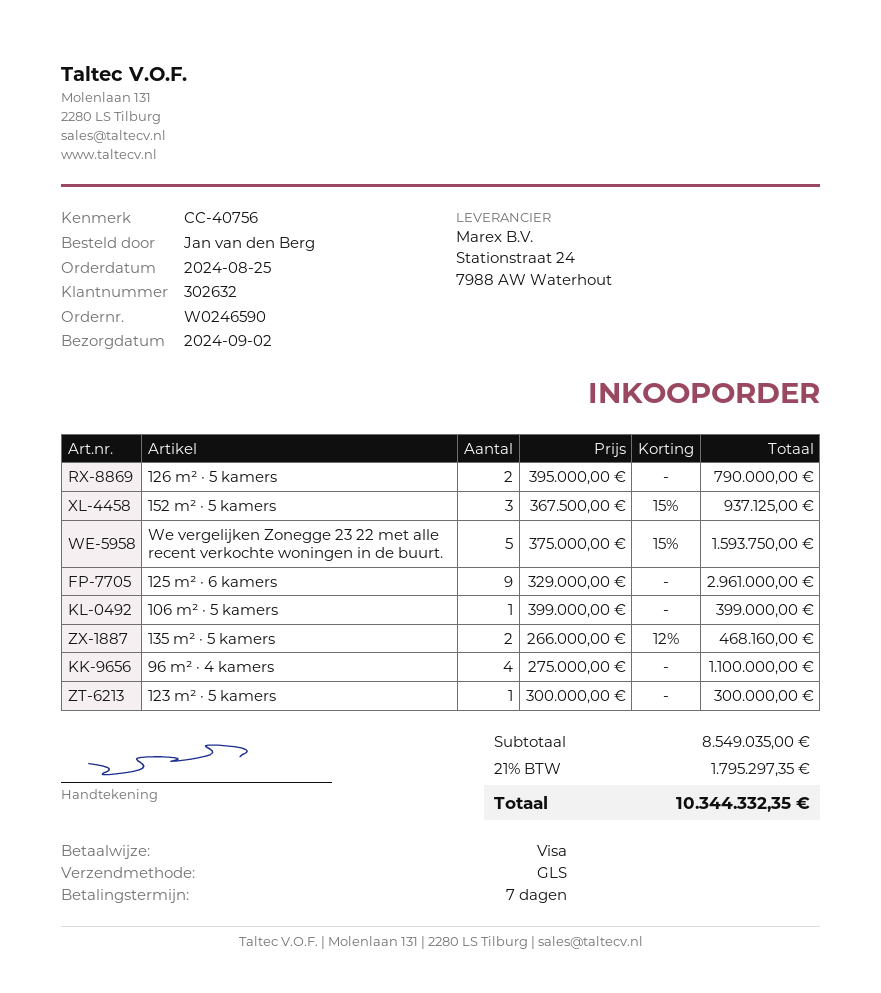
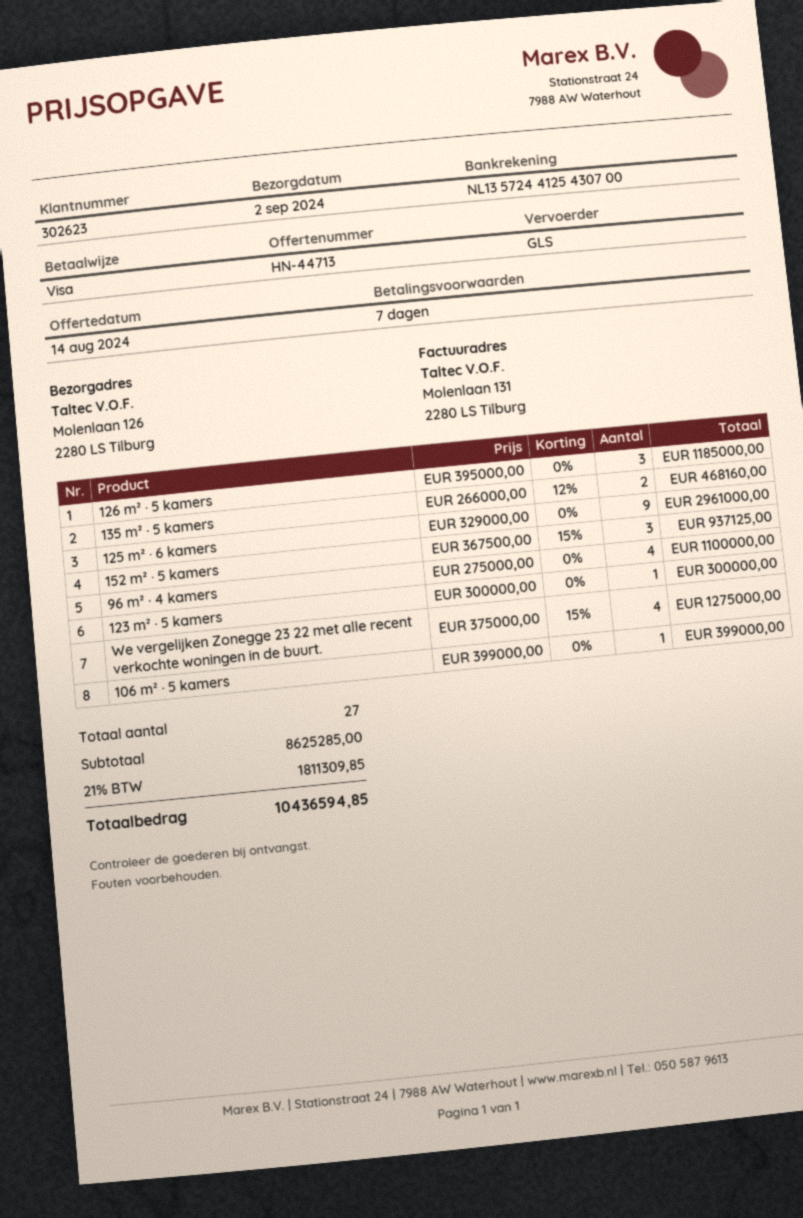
customer number: 302632 -> 302623
126 m² · 5 kamers: 2 x 395000.00 = 790000.00 -> 3 x 395000.00 = 1185000.00
We vergelijken Zonegge 23 22 met alle recent verkochte woningen in de buurt.: 5 x 375000.00 - 15% = 1593750.00 -> 4 x 375000.00 - 15% = 1275000.00
subtotal: 8549035.00 -> 8625285.00
tax: 21% = 1795297.35 -> 21% = 1811309.85
total: 10344332.35 -> 10436594.85

